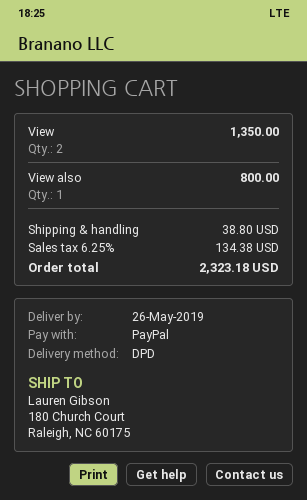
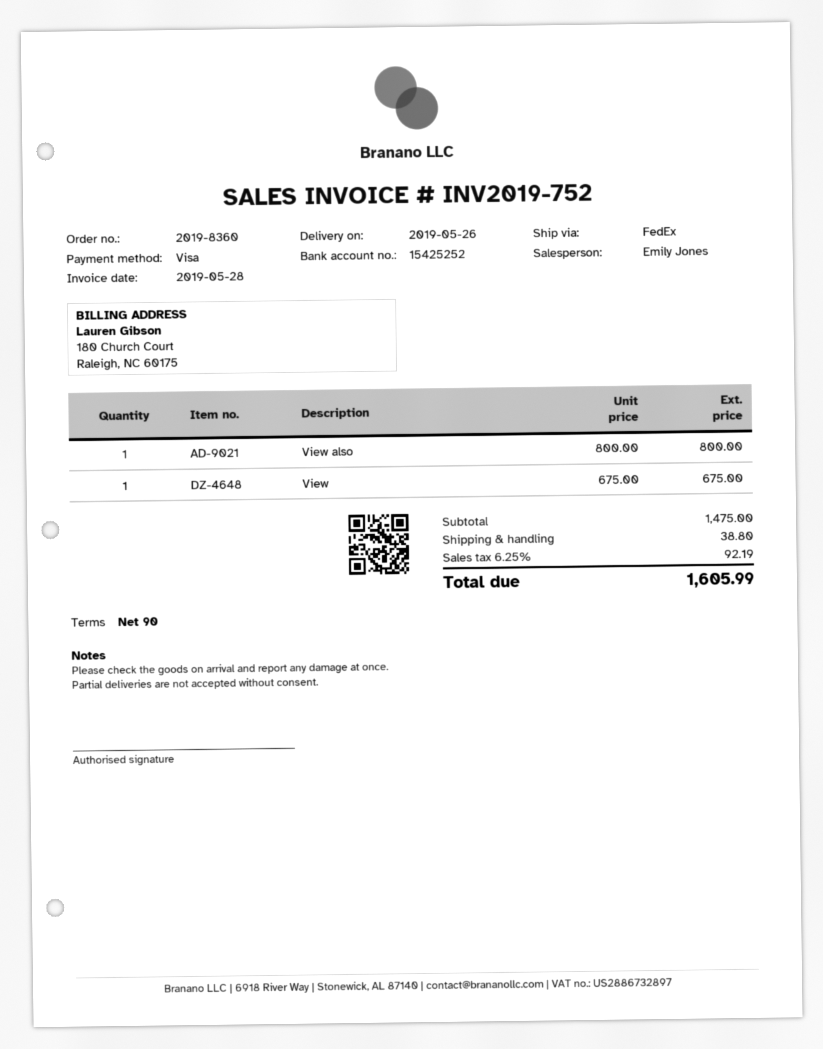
payment method: PayPal -> Visa
shipping method: DPD -> FedEx
View: 2 for 1350.00 -> 1 for 675.00
tax: 6.25% = 134.38 -> 6.25% = 92.19
total: 2323.18 -> 1605.99

